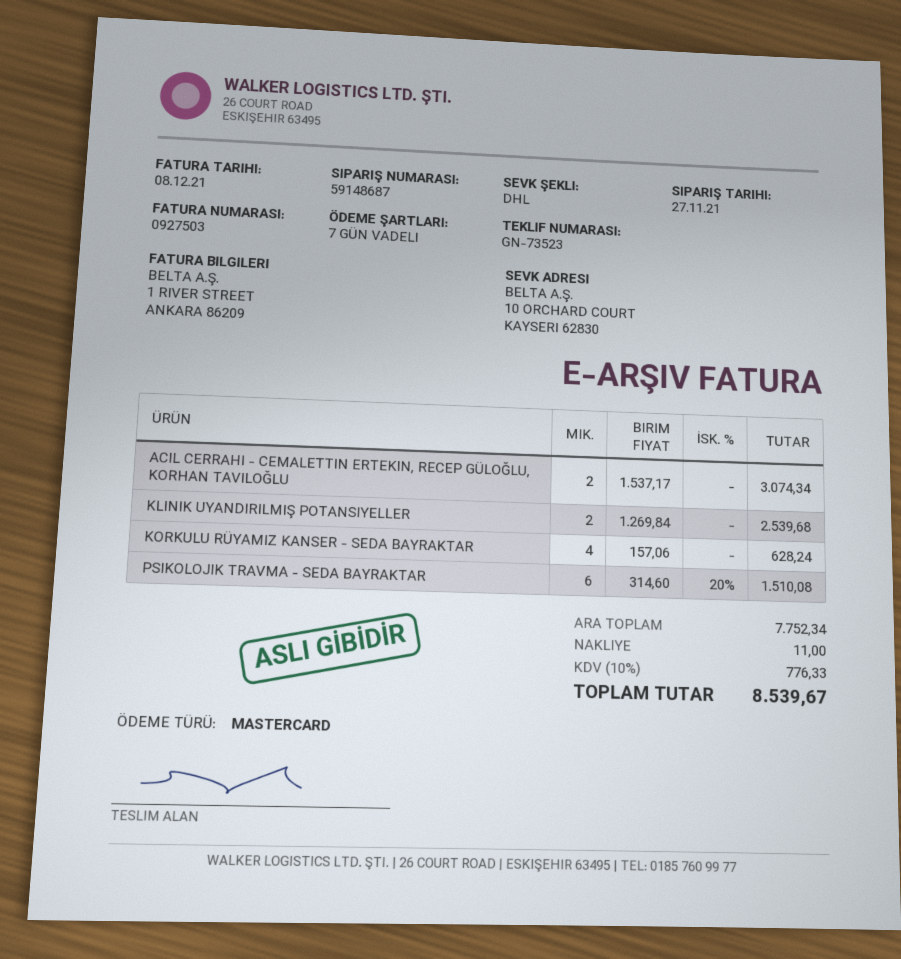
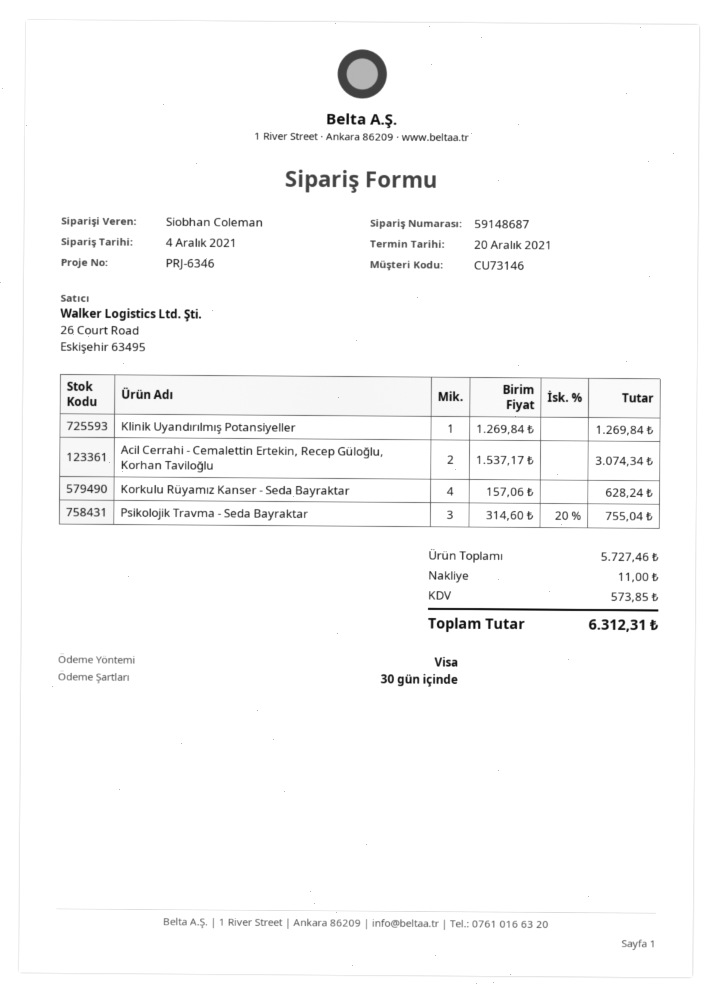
order date: 2021-11-27 -> 2021-12-04
payment terms: 7 days -> 30 days
payment method: Mastercard -> Visa
KLINIK UYANDIRILMIŞ POTANSIYELLER: 2 x 1269.84 = 2539.68 -> 1 x 1269.84 = 1269.84
PSIKOLOJIK TRAVMA - SEDA BAYRAKTAR: 6 x 314.60 - 20% = 1510.08 -> 3 x 314.60 - 20% = 755.04
subtotal: 7752.34 -> 5727.46
tax: 776.33 -> 573.85
total: 8539.67 -> 6312.31

